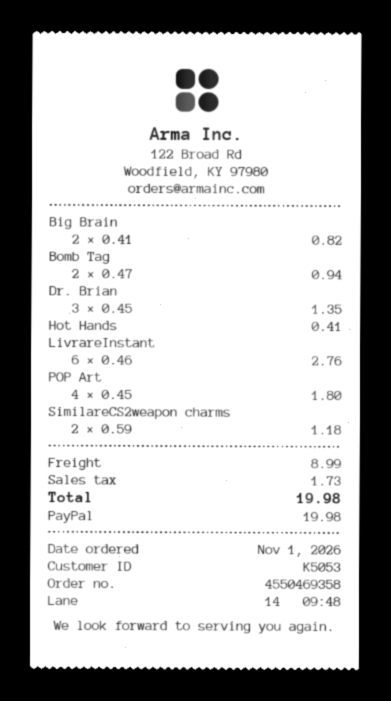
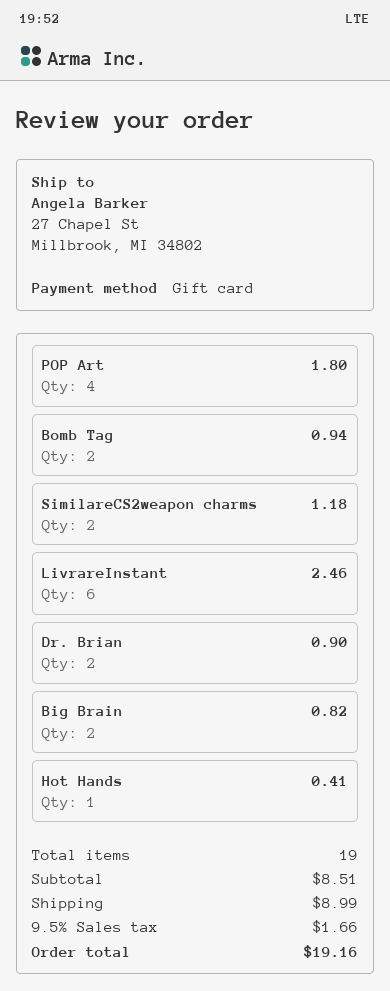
payment method: PayPal -> gift card
Dr. Brian: 3 for 1.35 -> 2 for 0.90
LivrareInstant: 6 for 2.76 -> 6 for 2.46
tax: 1.73 -> 1.66
total: 19.98 -> 19.16

